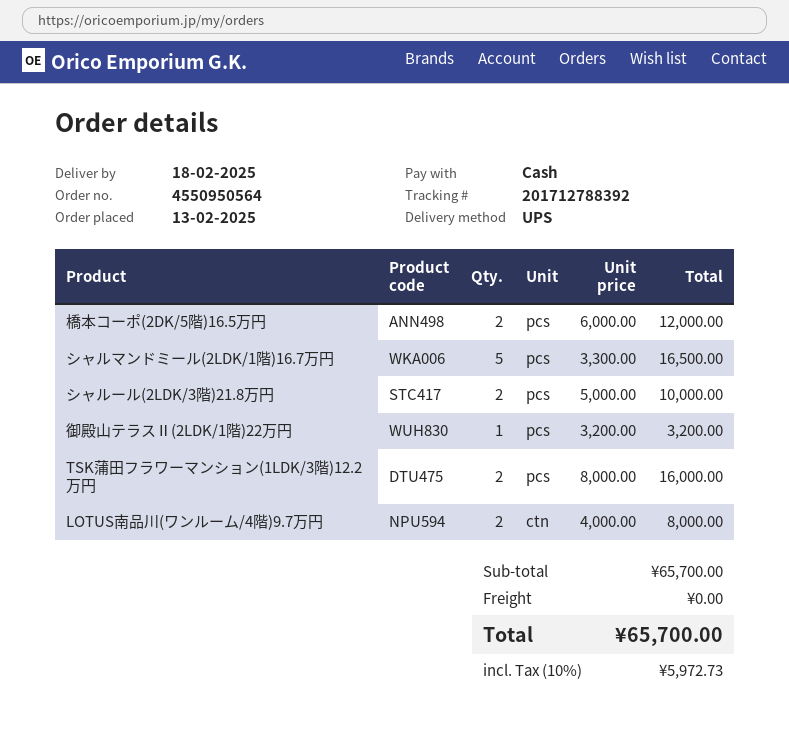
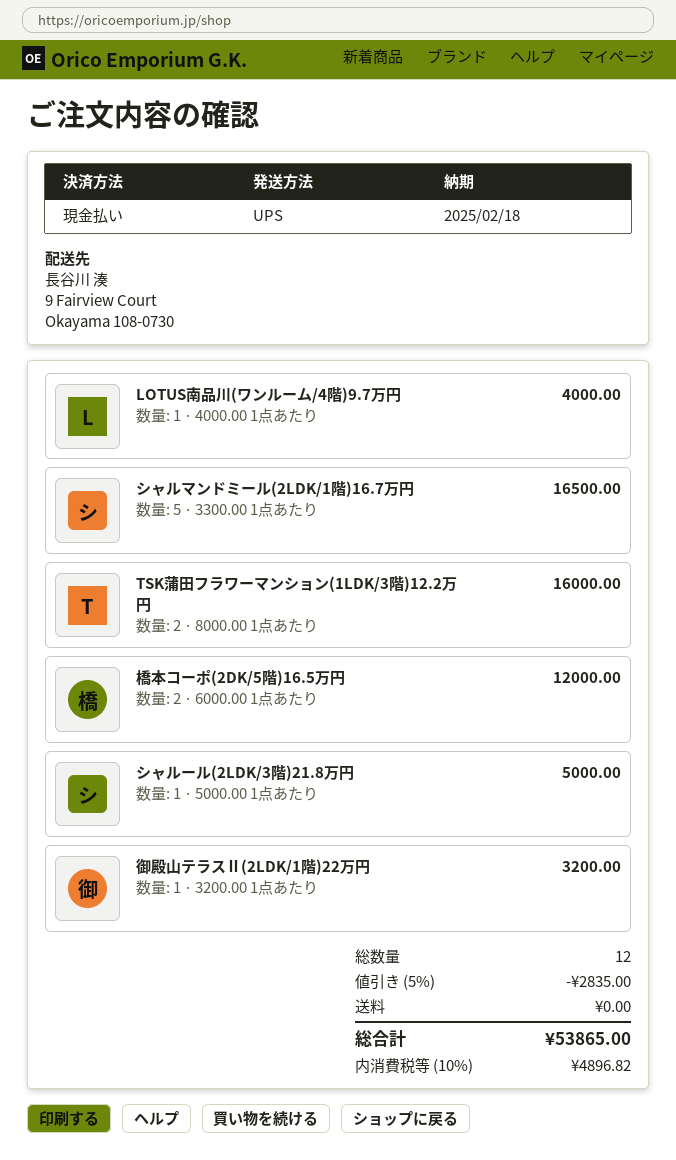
シャルール(2LDK/3階)21.8万円: 2 x 5000.00 = 10000.00 -> 1 x 5000.00 = 5000.00
LOTUS南品川(ワンルーム/4階)9.7万円: 2 x 4000.00 = 8000.00 -> 1 x 4000.00 = 4000.00
discount: none -> 5% = 2835.00
tax: 10% = 5972.73 -> 10% = 4896.82
total: 65700.00 -> 53865.00

